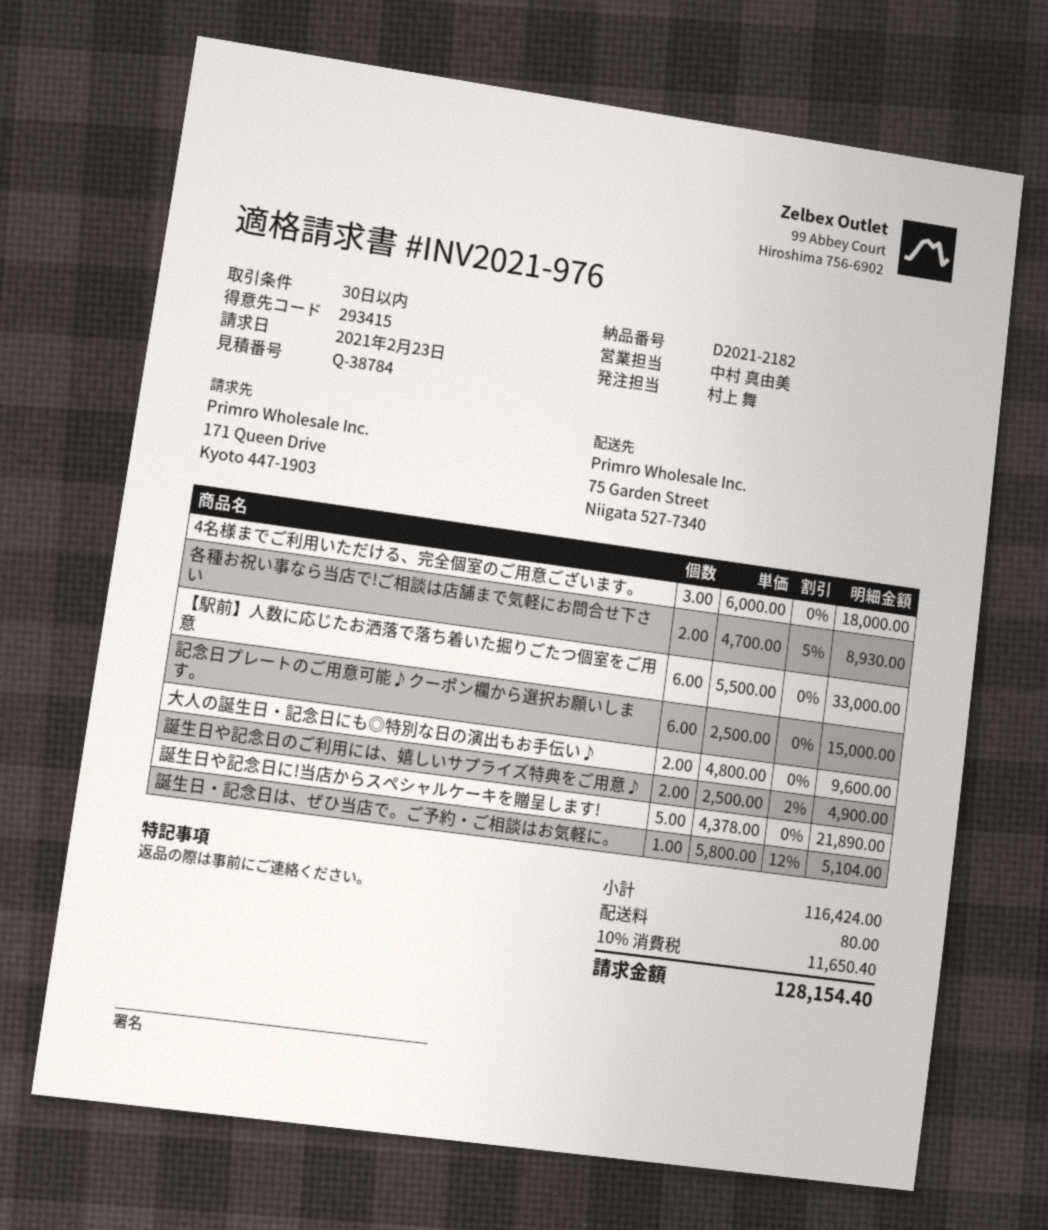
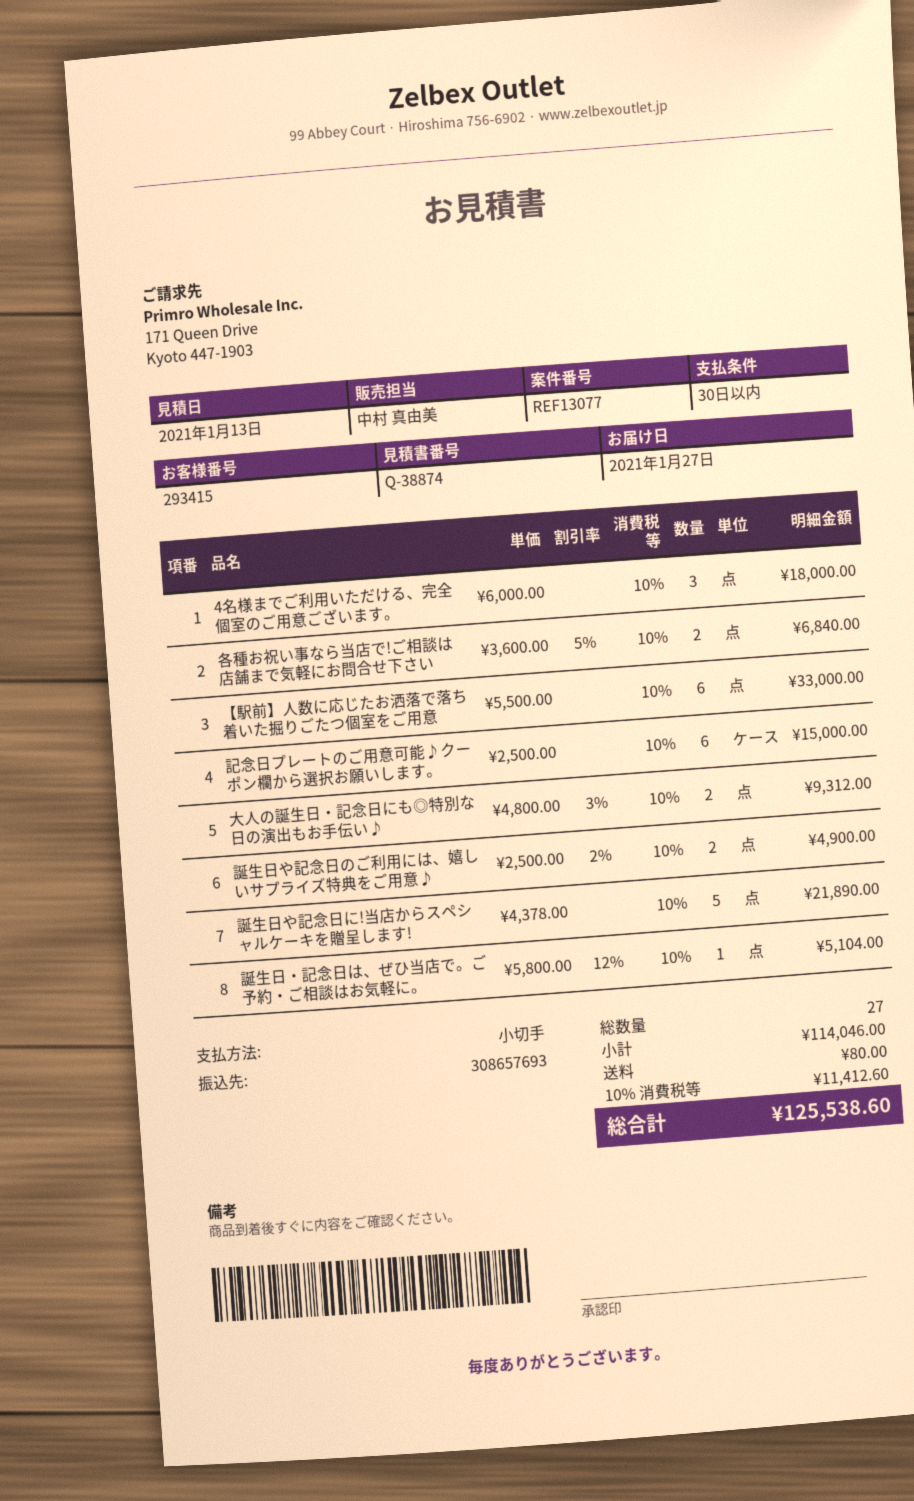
quote number: Q-38784 -> Q-38874
各種お祝い事なら当店で!ご相談は店舗まで気軽にお問合せ下さい: 2 x 4700.00 - 5% = 8930.00 -> 2 x 3600.00 - 5% = 6840.00
大人の誕生日・記念日にも◎特別な日の演出もお手伝い♪: 2 x 4800.00 = 9600.00 -> 2 x 4800.00 - 3% = 9312.00
subtotal: 116424.00 -> 114046.00
tax: 10% = 11650.40 -> 10% = 11412.60
total: 128154.40 -> 125538.60

